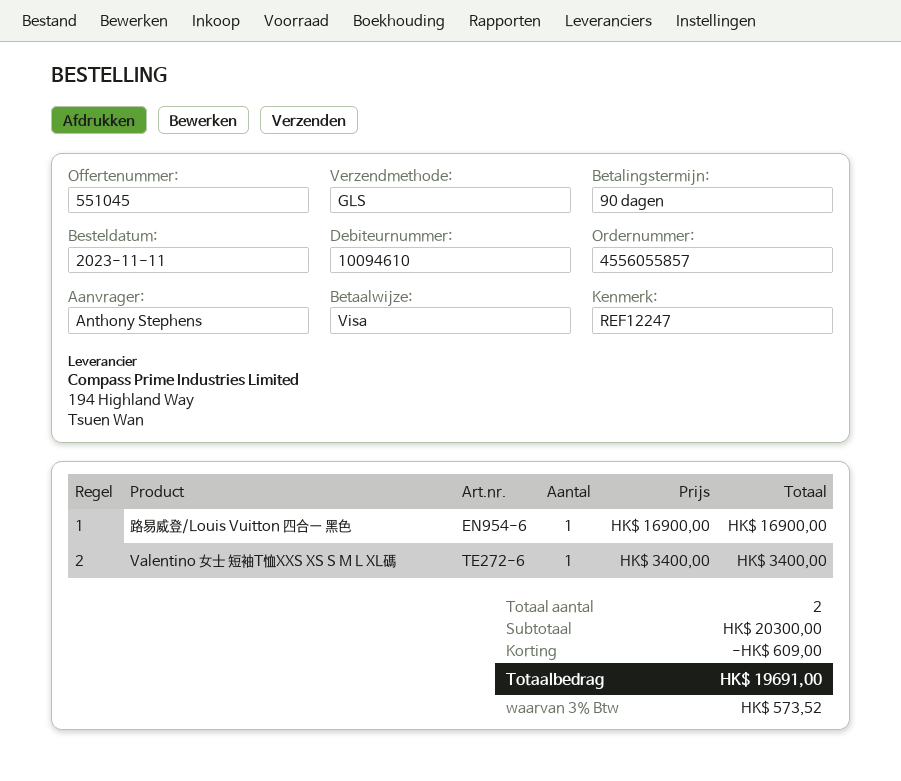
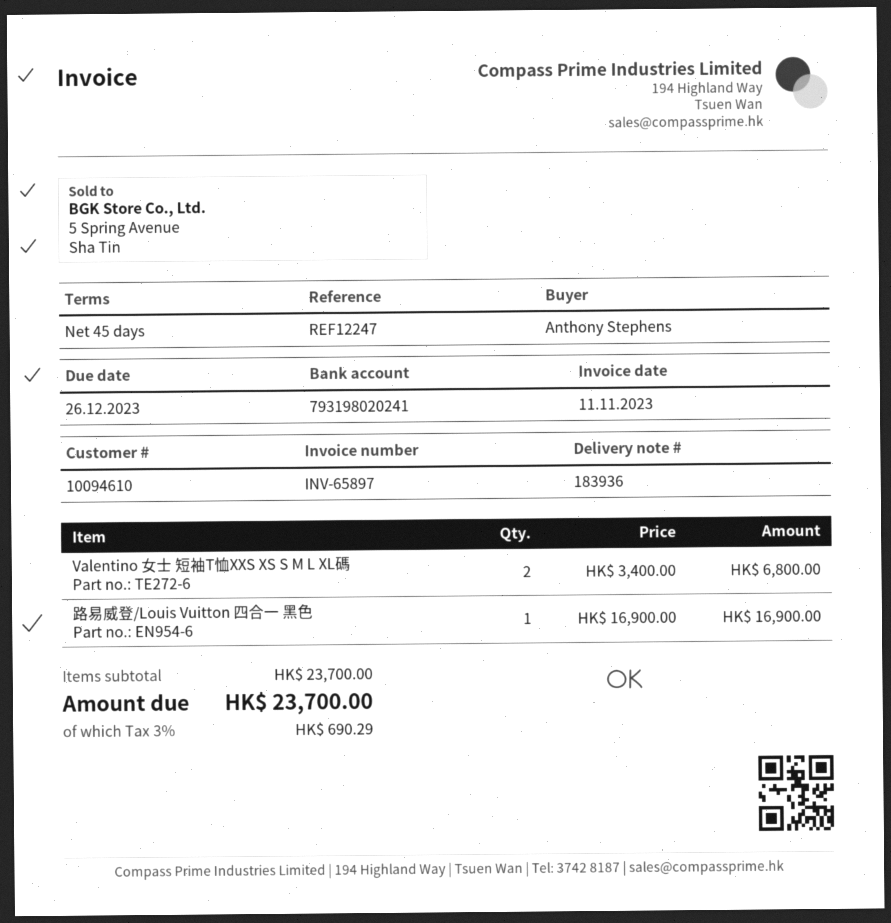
payment terms: 90 days -> 45 days
Valentino 女士 短袖T恤XXS XS S M L XL碼: 1 x 3400.00 = 3400.00 -> 2 x 3400.00 = 6800.00
subtotal: 20300.00 -> 23700.00
discount: 609.00 -> none
tax: 3% = 573.52 -> 3% = 690.29
total: 19691.00 -> 23700.00

